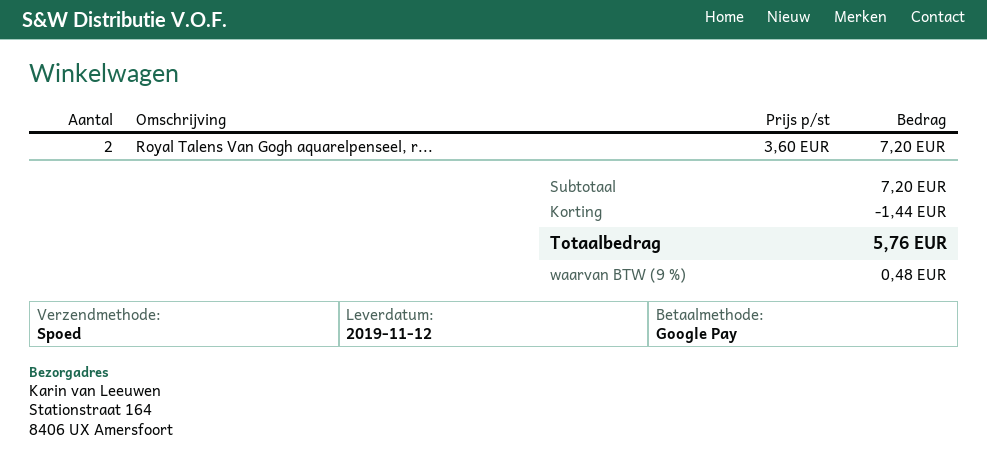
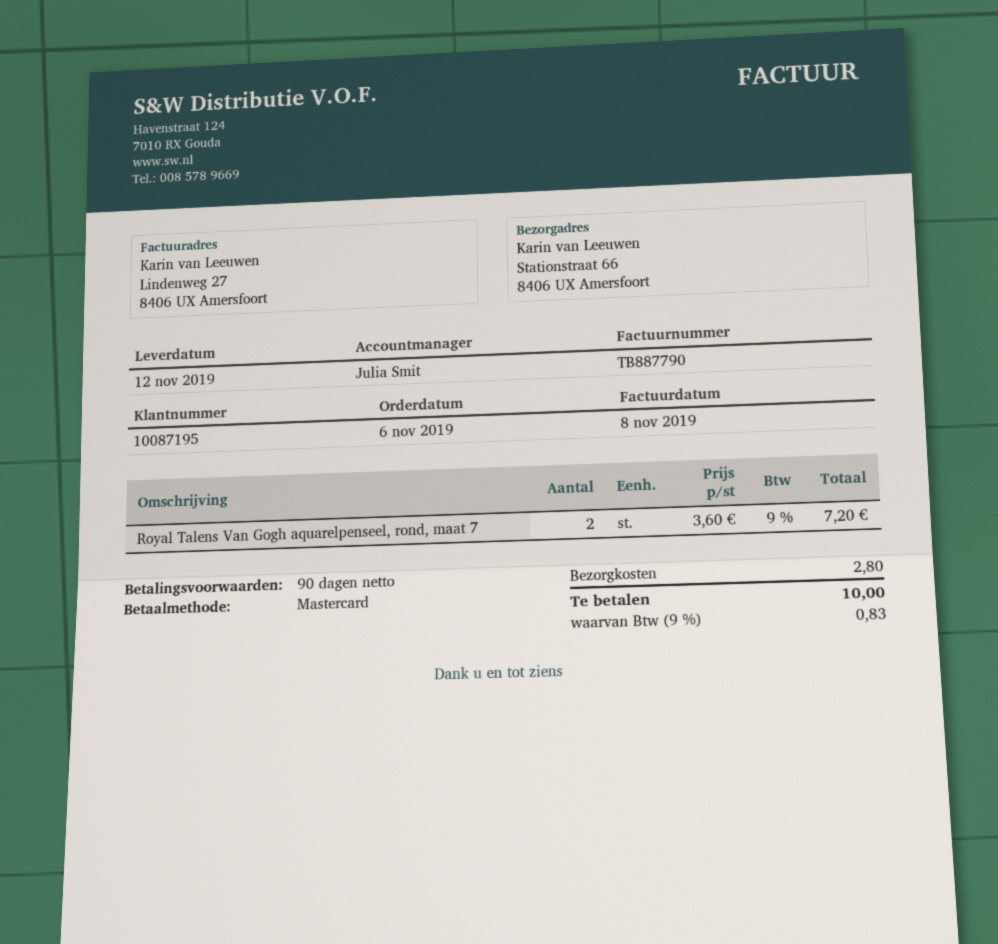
payment method: Google Pay -> Mastercard
ship to: Stationstraat 164, 8406 UX Amersfoort -> Stationstraat 66, 8406 UX Amersfoort
discount: 1.44 -> none
shipping: none -> 2.80
tax: 9% = 0.48 -> 9% = 0.83
total: 5.76 -> 10.00

